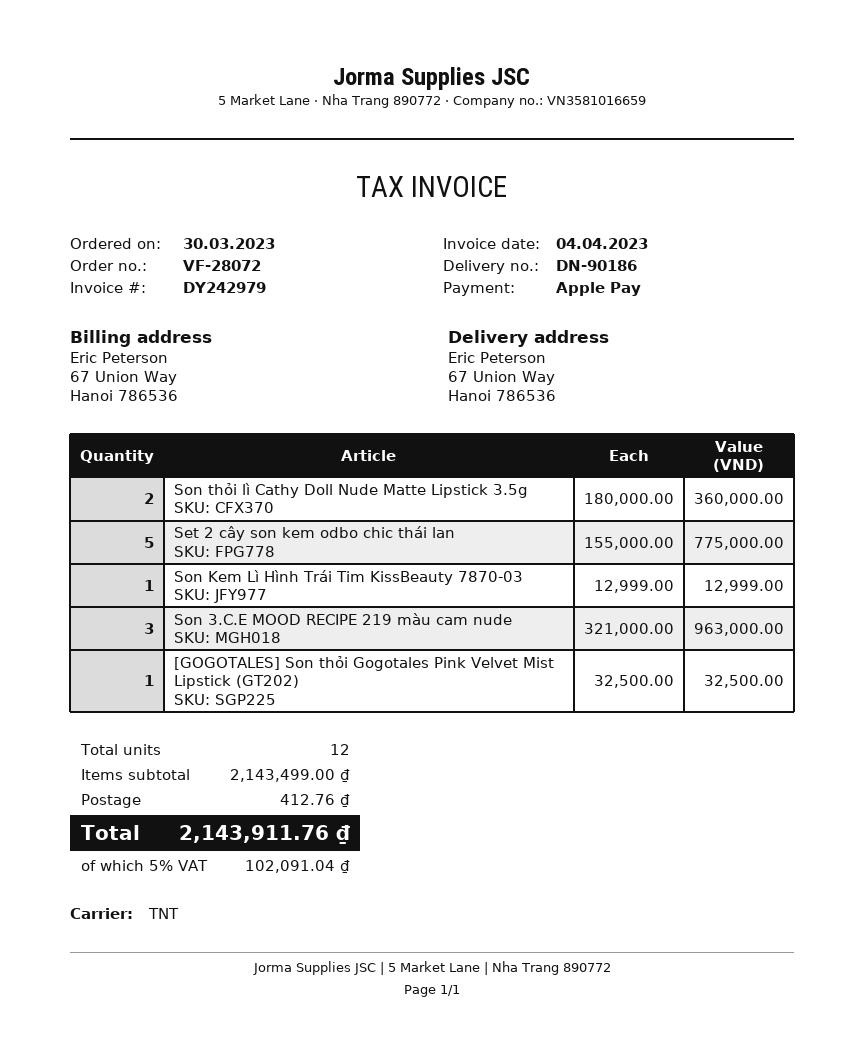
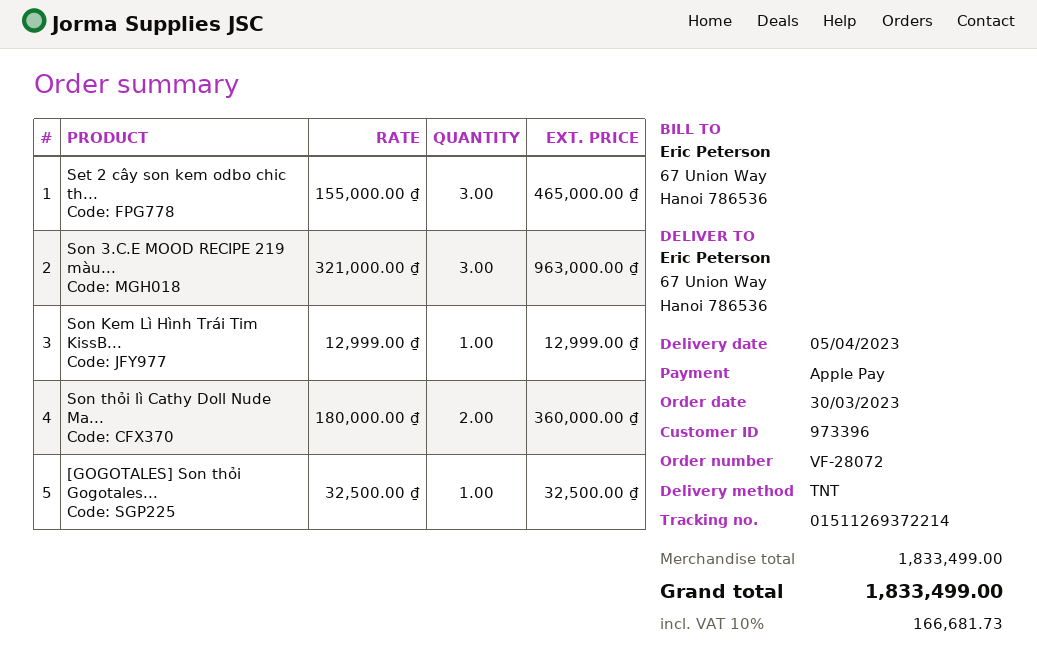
Set 2 cây son kem odbo chic thái lan: 5 x 155000.00 = 775000.00 -> 3 x 155000.00 = 465000.00
subtotal: 2143499.00 -> 1833499.00
shipping: 412.76 -> none
tax: 5% = 102091.04 -> 10% = 166681.73
total: 2143911.76 -> 1833499.00

